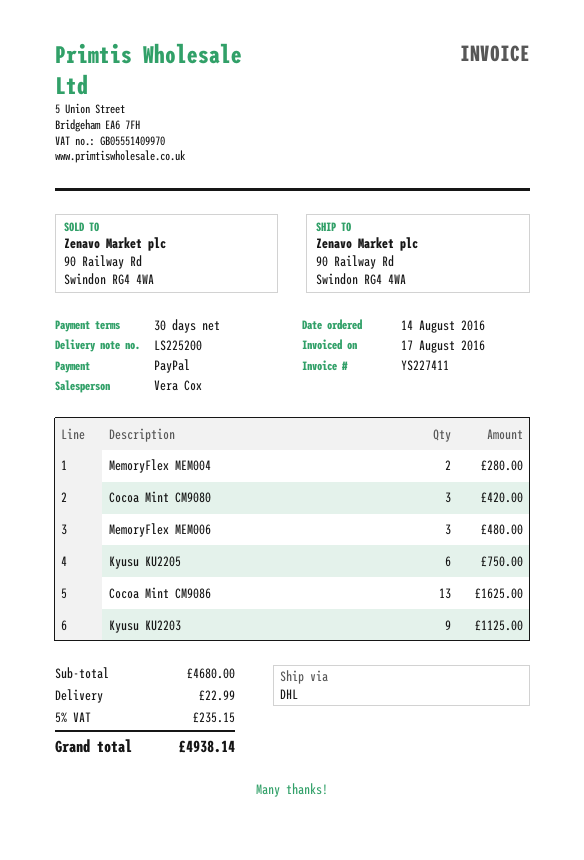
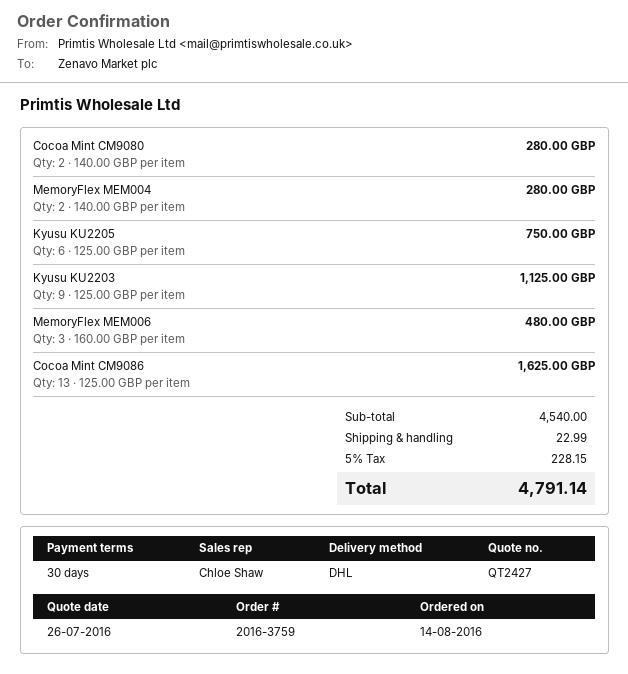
sales rep: Vera Cox -> Chloe Shaw
Cocoa Mint CM9080: 3 for 420.00 -> 2 for 280.00
subtotal: 4680.00 -> 4540.00
tax: 5% = 235.15 -> 5% = 228.15
total: 4938.14 -> 4791.14

